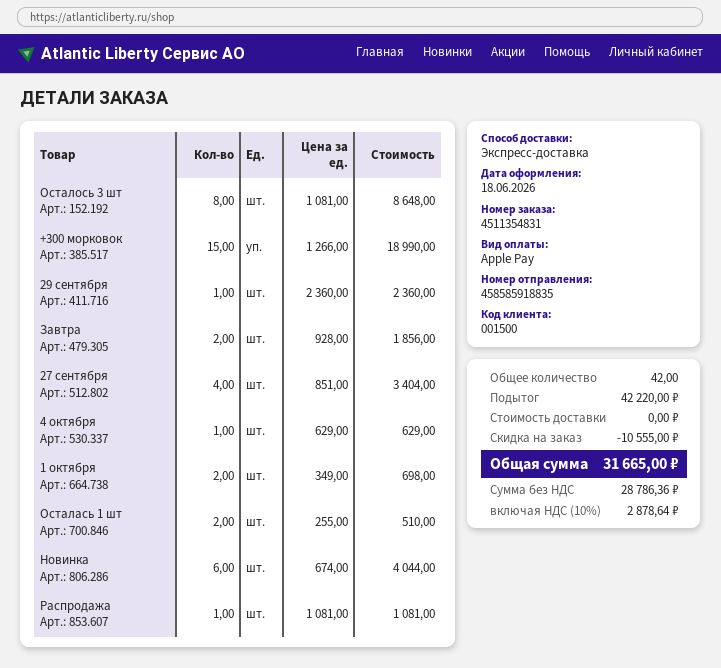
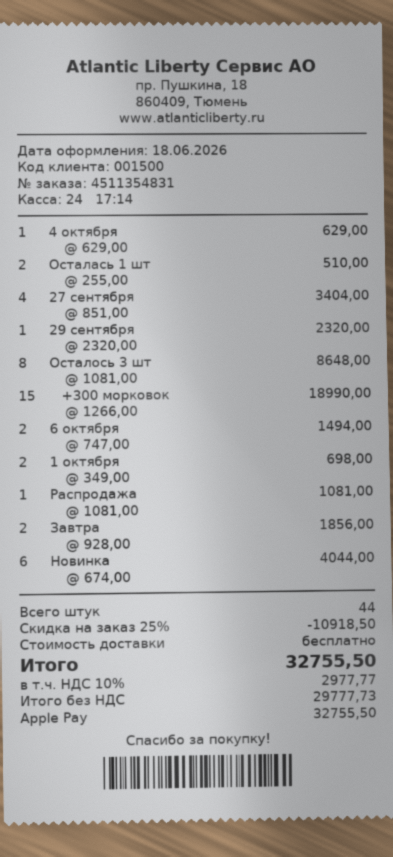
29 сентября: 1 x 2360.00 = 2360.00 -> 1 x 2320.00 = 2320.00
6 октября: none -> 2 x 747.00 = 1494.00
total quantity: 42 -> 44
discount: 10555.00 -> 10918.50
net: 28786.36 -> 29777.73
tax: 10% = 2878.64 -> 10% = 2977.77
total: 31665.00 -> 32755.50

